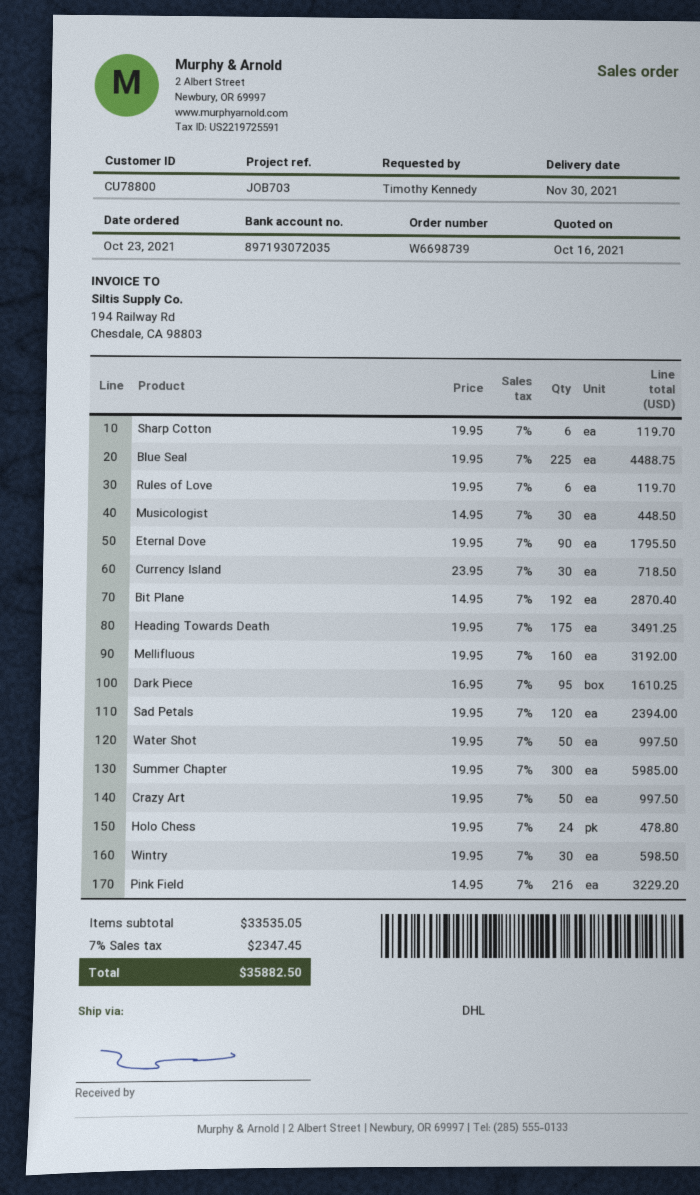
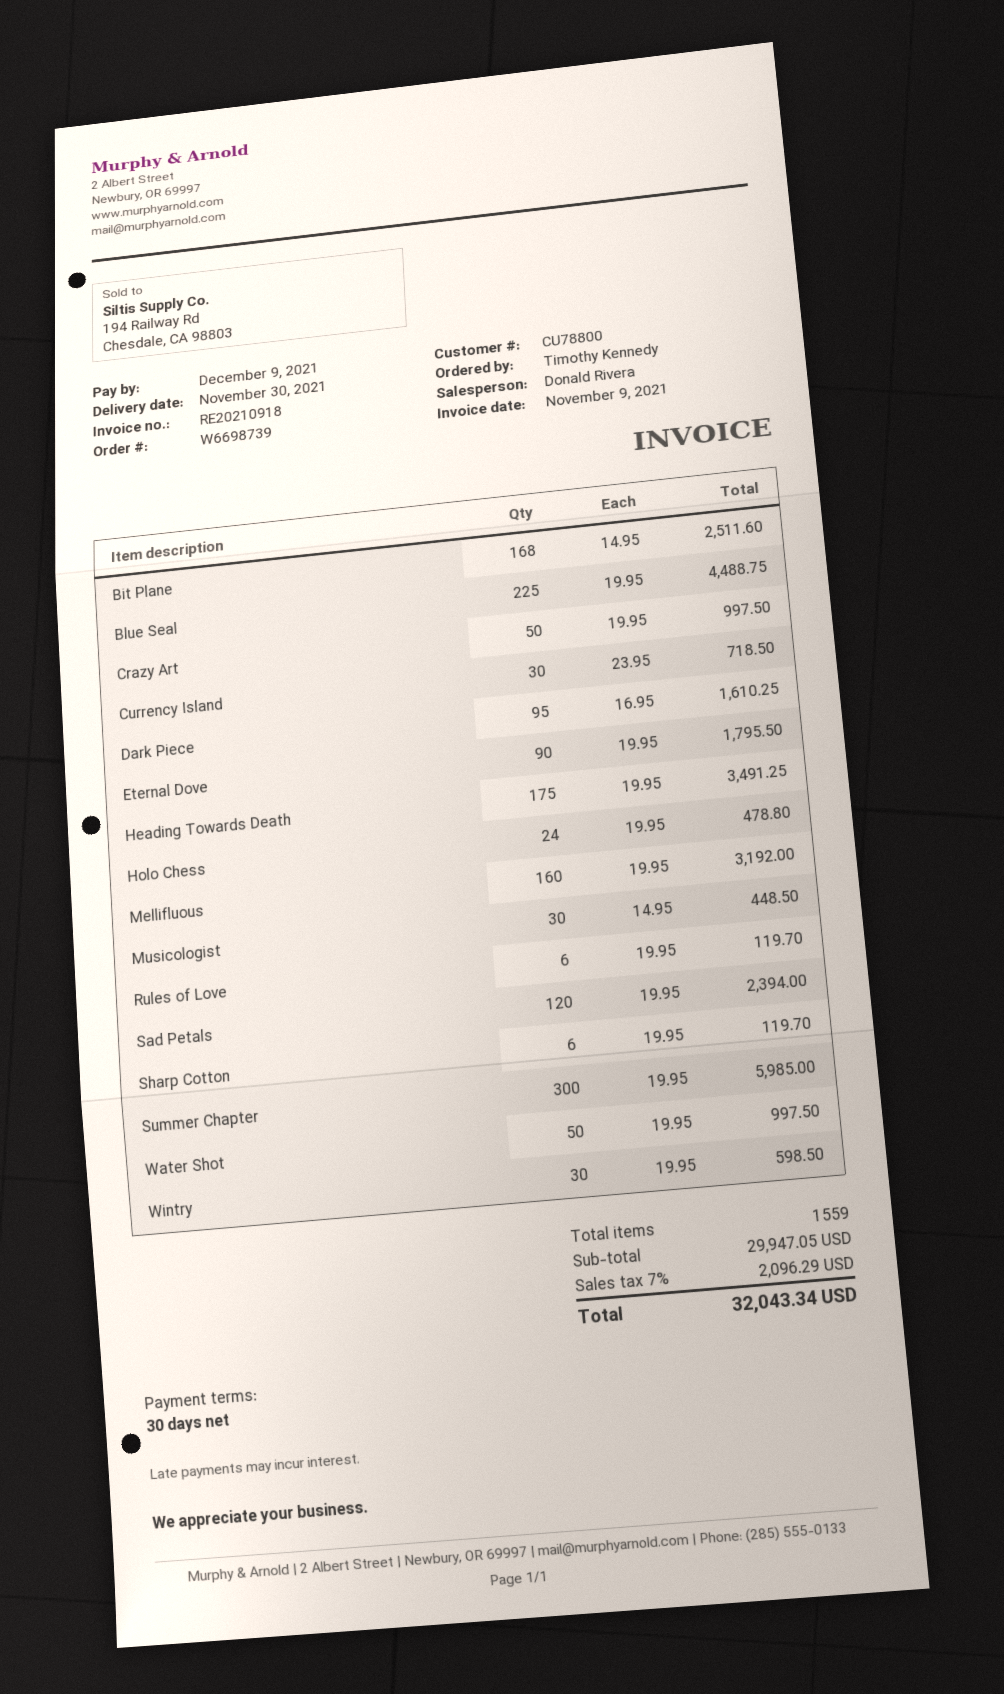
Bit Plane: 192 x 14.95 = 2870.40 -> 168 x 14.95 = 2511.60
Pink Field: 216 x 14.95 = 3229.20 -> none
subtotal: 33535.05 -> 29947.05
tax: 7% = 2347.45 -> 7% = 2096.29
total: 35882.50 -> 32043.34

